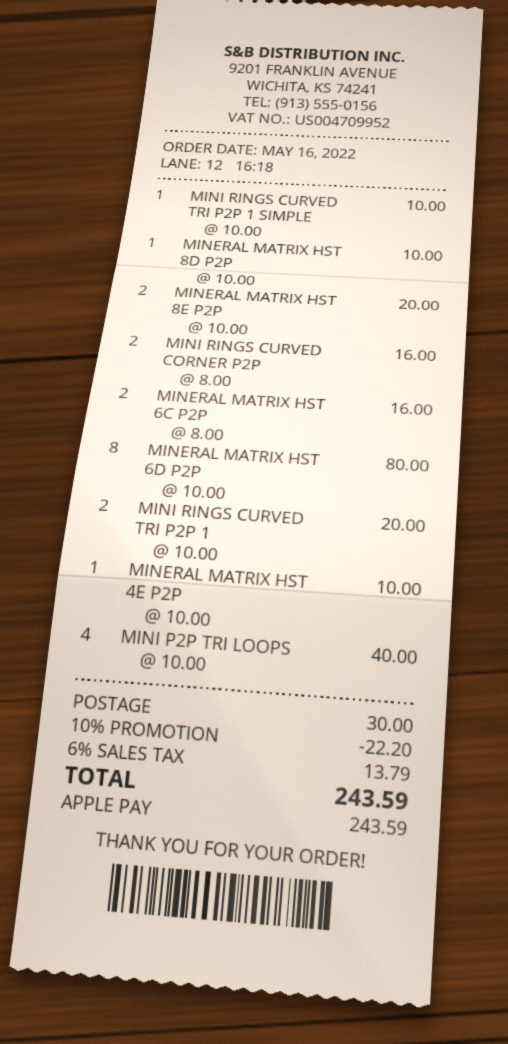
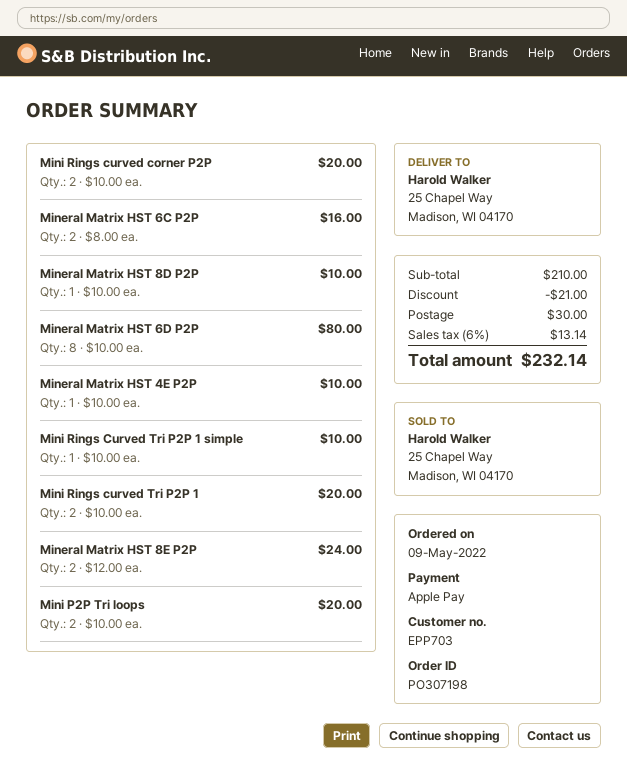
order date: 2022-05-16 -> 2022-05-09
MINERAL MATRIX HST 8E P2P: 2 x 10.00 = 20.00 -> 2 x 12.00 = 24.00
MINI RINGS CURVED CORNER P2P: 2 x 8.00 = 16.00 -> 2 x 10.00 = 20.00
MINI P2P TRI LOOPS: 4 x 10.00 = 40.00 -> 2 x 10.00 = 20.00
discount: 22.20 -> 21.00
tax: 6% = 13.79 -> 6% = 13.14
total: 243.59 -> 232.14

